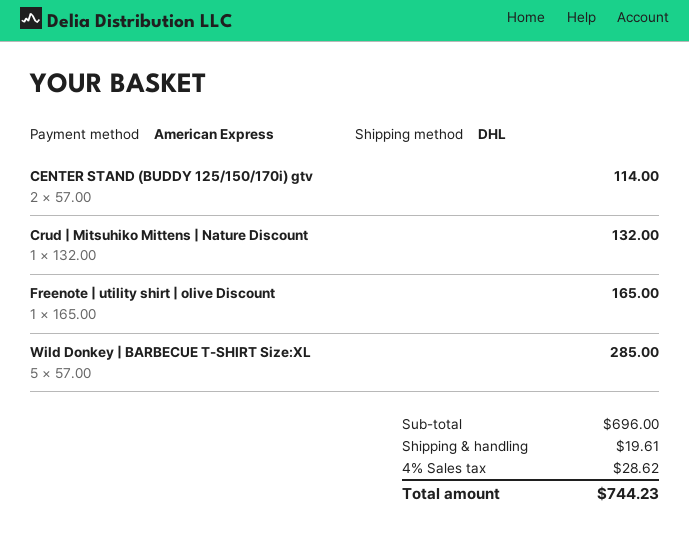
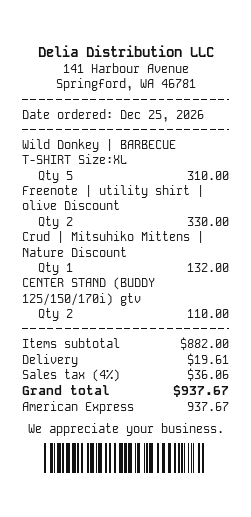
CENTER STAND (BUDDY 125/150/170i) gtv: 2 for 114.00 -> 2 for 110.00
Freenote | utility shirt | olive Discount: 1 for 165.00 -> 2 for 330.00
Wild Donkey | BARBECUE T-SHIRT Size:XL: 5 for 285.00 -> 5 for 310.00
subtotal: 696.00 -> 882.00
tax: 4% = 28.62 -> 4% = 36.06
total: 744.23 -> 937.67

